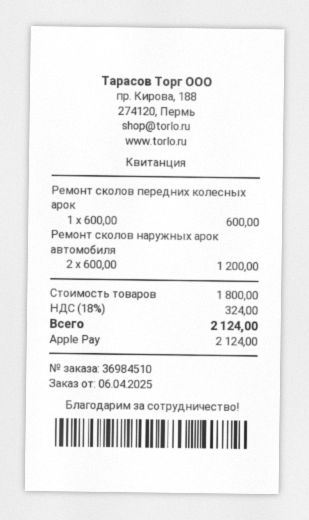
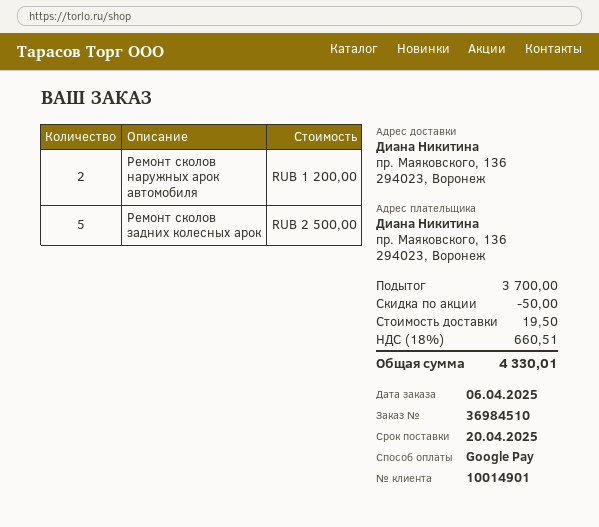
payment method: Apple Pay -> Google Pay
Ремонт сколов передних колесных арок: 1 for 600.00 -> none
Ремонт сколов задних колесных арок: none -> 5 for 2500.00
subtotal: 1800.00 -> 3700.00
discount: none -> 50.00
shipping: none -> 19.50
tax: 18% = 324.00 -> 18% = 660.51
total: 2124.00 -> 4330.01

